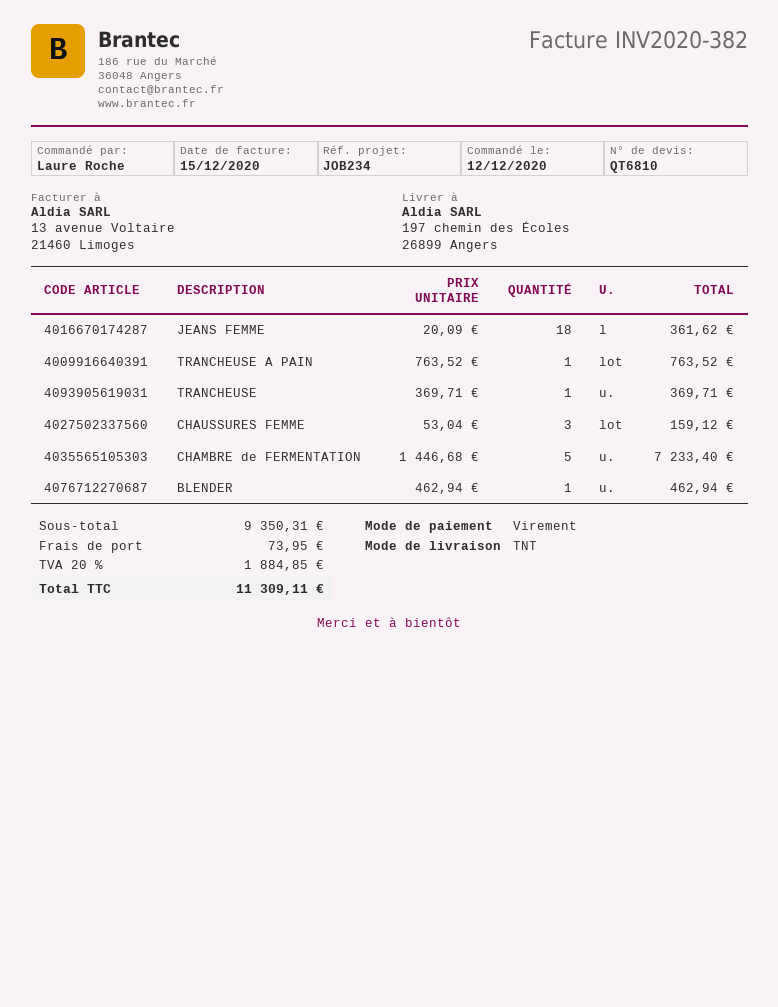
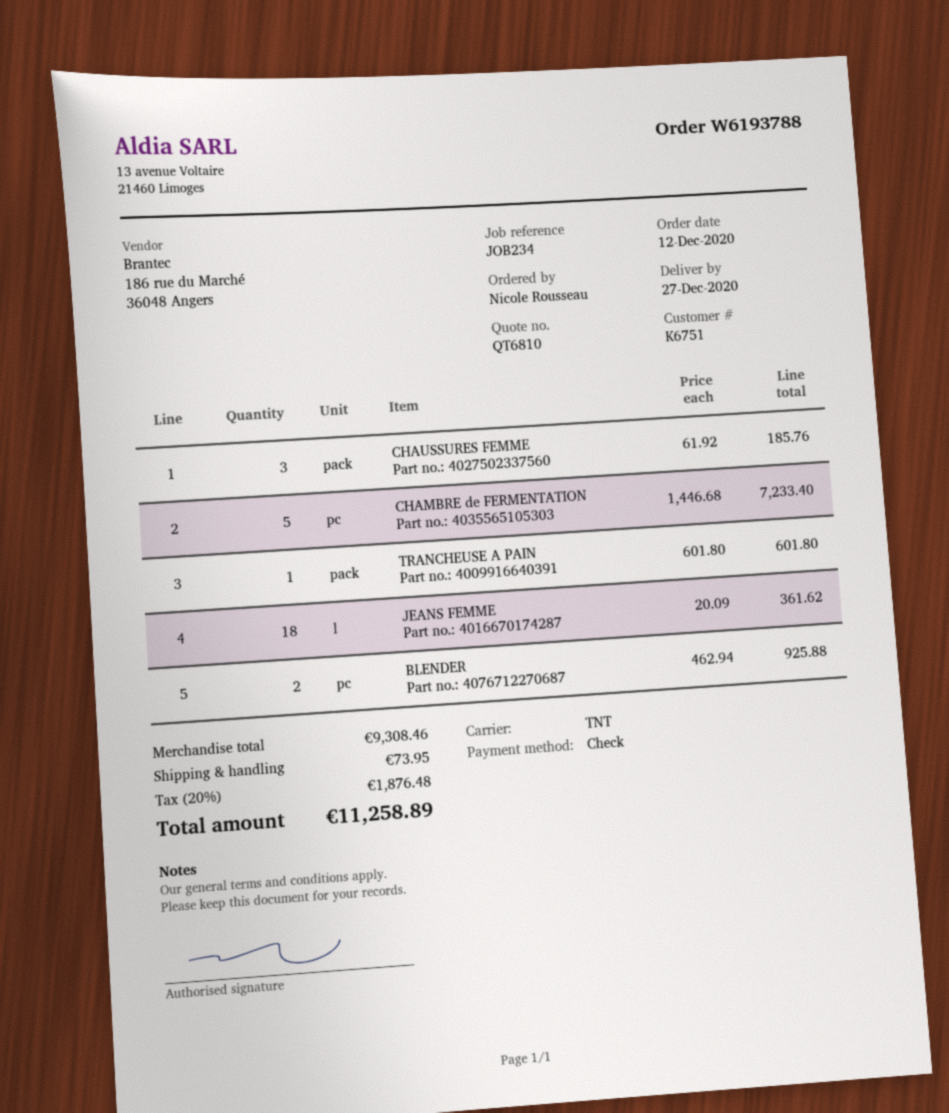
ordered by: Laure Roche -> Nicole Rousseau
payment method: bank transfer -> cheque
TRANCHEUSE A PAIN: 1 x 763.52 = 763.52 -> 1 x 601.80 = 601.80
TRANCHEUSE: 1 x 369.71 = 369.71 -> none
CHAUSSURES FEMME: 3 x 53.04 = 159.12 -> 3 x 61.92 = 185.76
BLENDER: 1 x 462.94 = 462.94 -> 2 x 462.94 = 925.88
subtotal: 9350.31 -> 9308.46
tax: 20% = 1884.85 -> 20% = 1876.48
total: 11309.11 -> 11258.89

